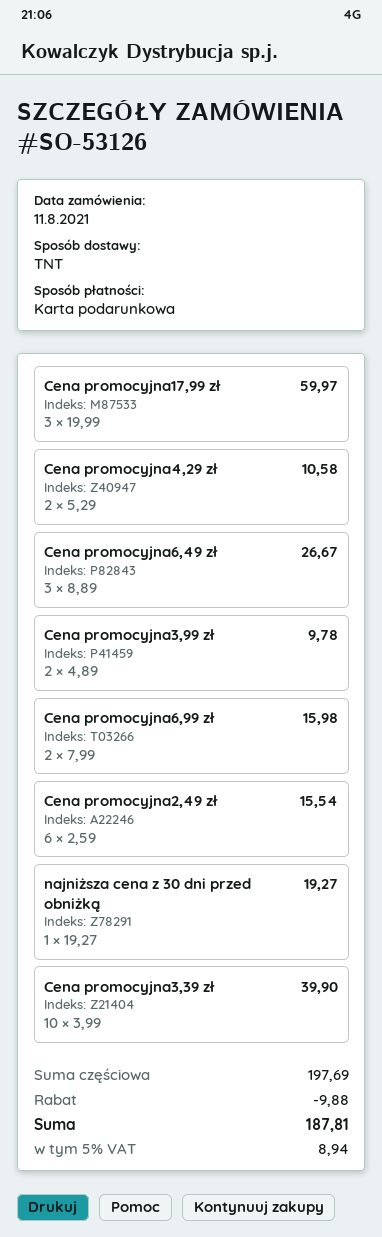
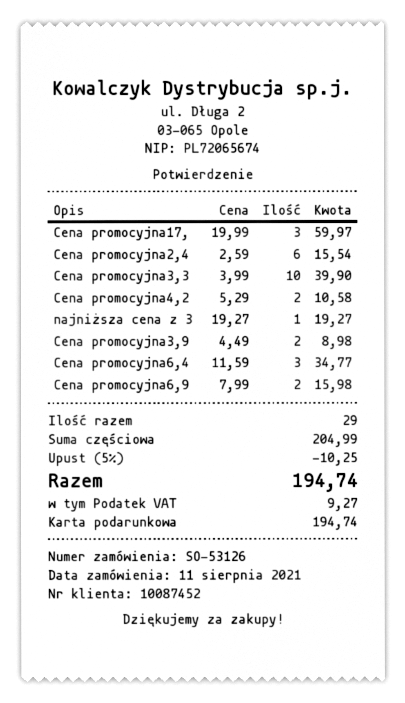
Cena promocyjna6,49 zł: 3 x 8.89 = 26.67 -> 3 x 11.59 = 34.77
Cena promocyjna3,99 zł: 2 x 4.89 = 9.78 -> 2 x 4.49 = 8.98
subtotal: 197.69 -> 204.99
discount: 9.88 -> 10.25
tax: 8.94 -> 9.27
total: 187.81 -> 194.74

